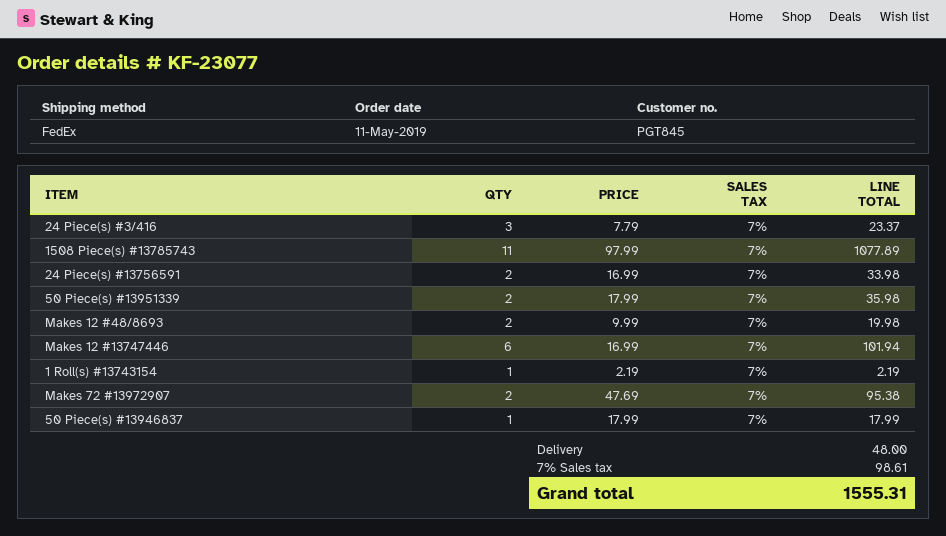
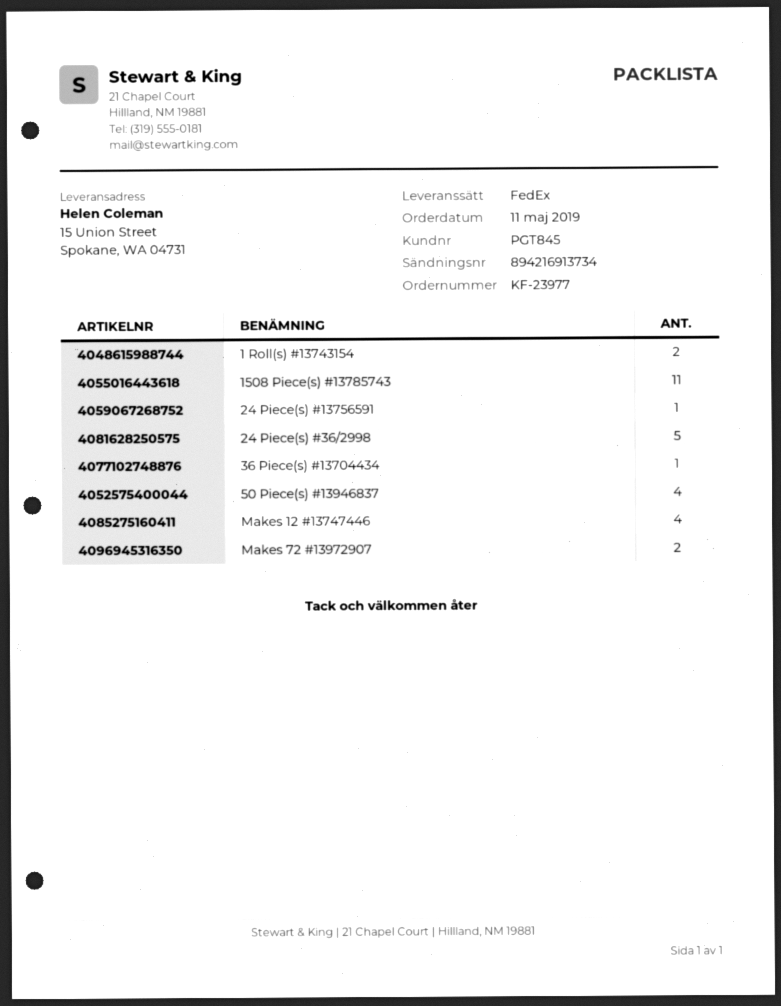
order number: KF-23077 -> KF-23977
24 Piece(s) #3/416: 3 -> none
24 Piece(s) #13756591: 2 -> 1
50 Piece(s) #13951339: 2 -> none
Makes 12 #48/8693: 2 -> none
Makes 12 #13747446: 6 -> 4
1 Roll(s) #13743154: 1 -> 2
50 Piece(s) #13946837: 1 -> 4
24 Piece(s) #36/2998: none -> 5
36 Piece(s) #13704434: none -> 1

